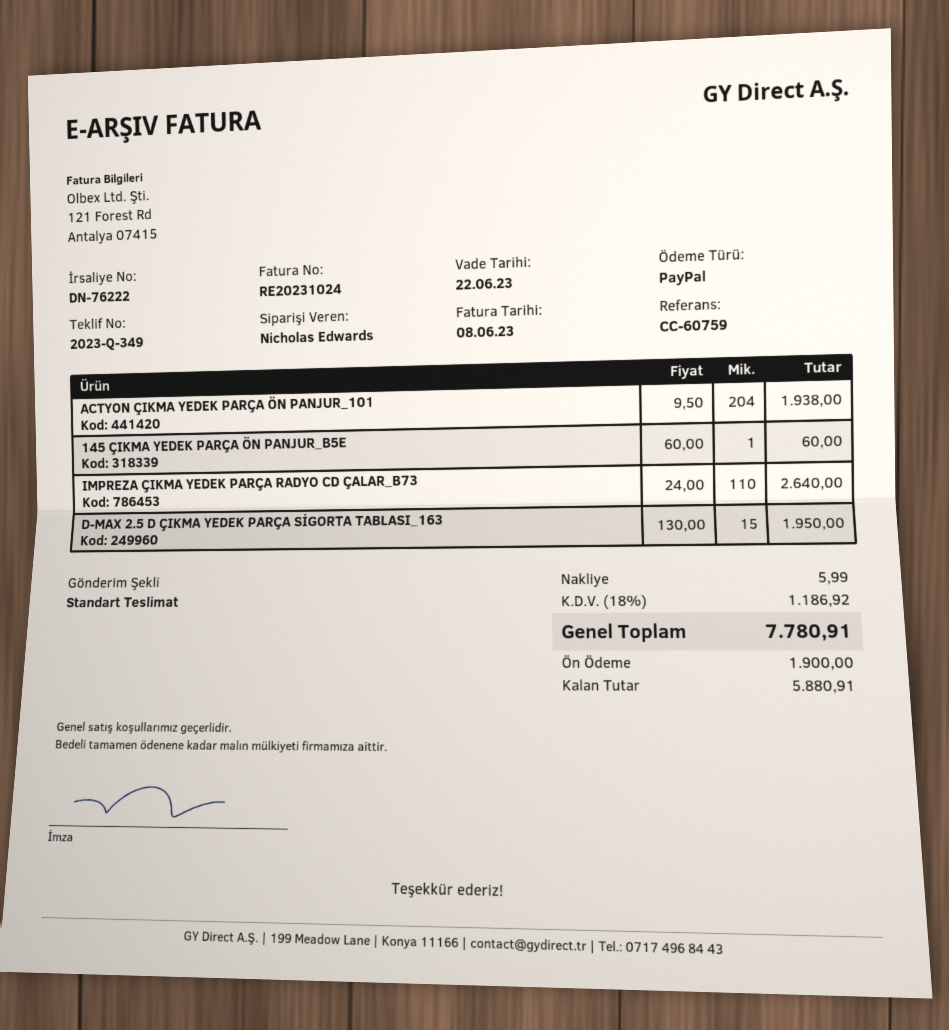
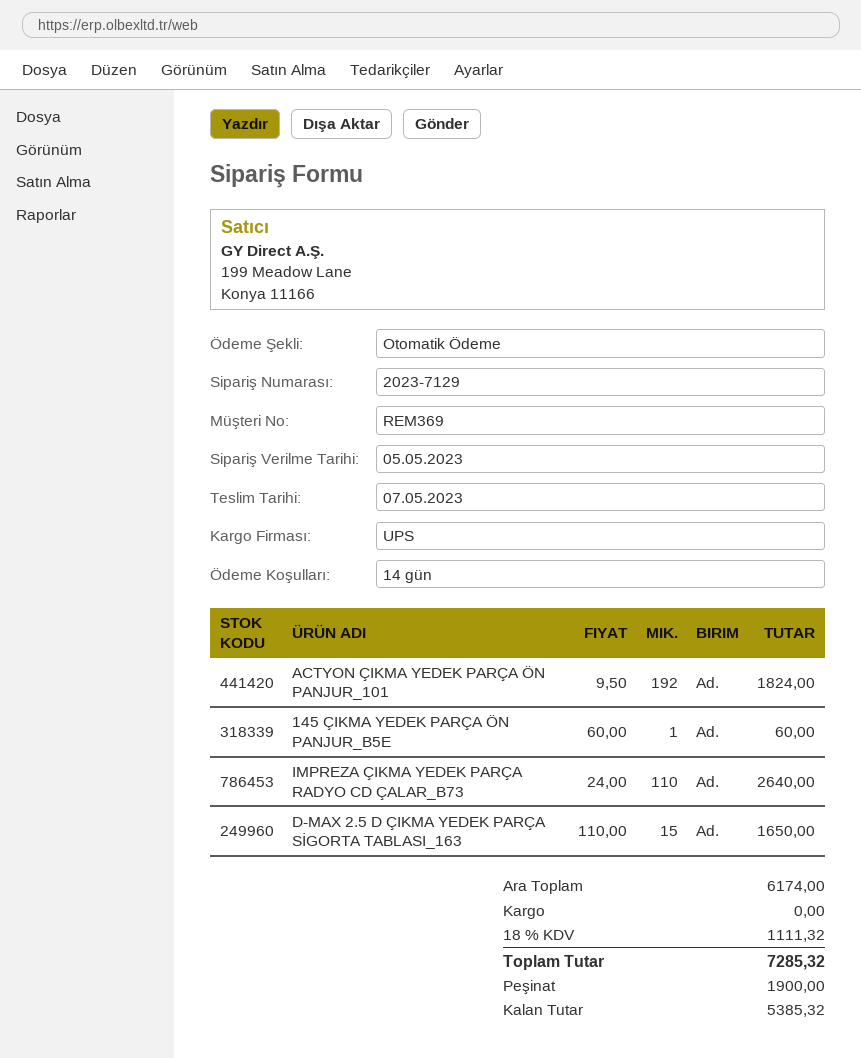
payment method: PayPal -> direct debit
shipping method: standard -> UPS
ACTYON ÇIKMA YEDEK PARÇA ÖN PANJUR_101: 204 x 9.50 = 1938.00 -> 192 x 9.50 = 1824.00
D-MAX 2.5 D ÇIKMA YEDEK PARÇA SİGORTA TABLASI_163: 15 x 130.00 = 1950.00 -> 15 x 110.00 = 1650.00
shipping: 5.99 -> 0.00
tax: 18% = 1186.92 -> 18% = 1111.32
total: 7780.91 -> 7285.32
balance: 5880.91 -> 5385.32

